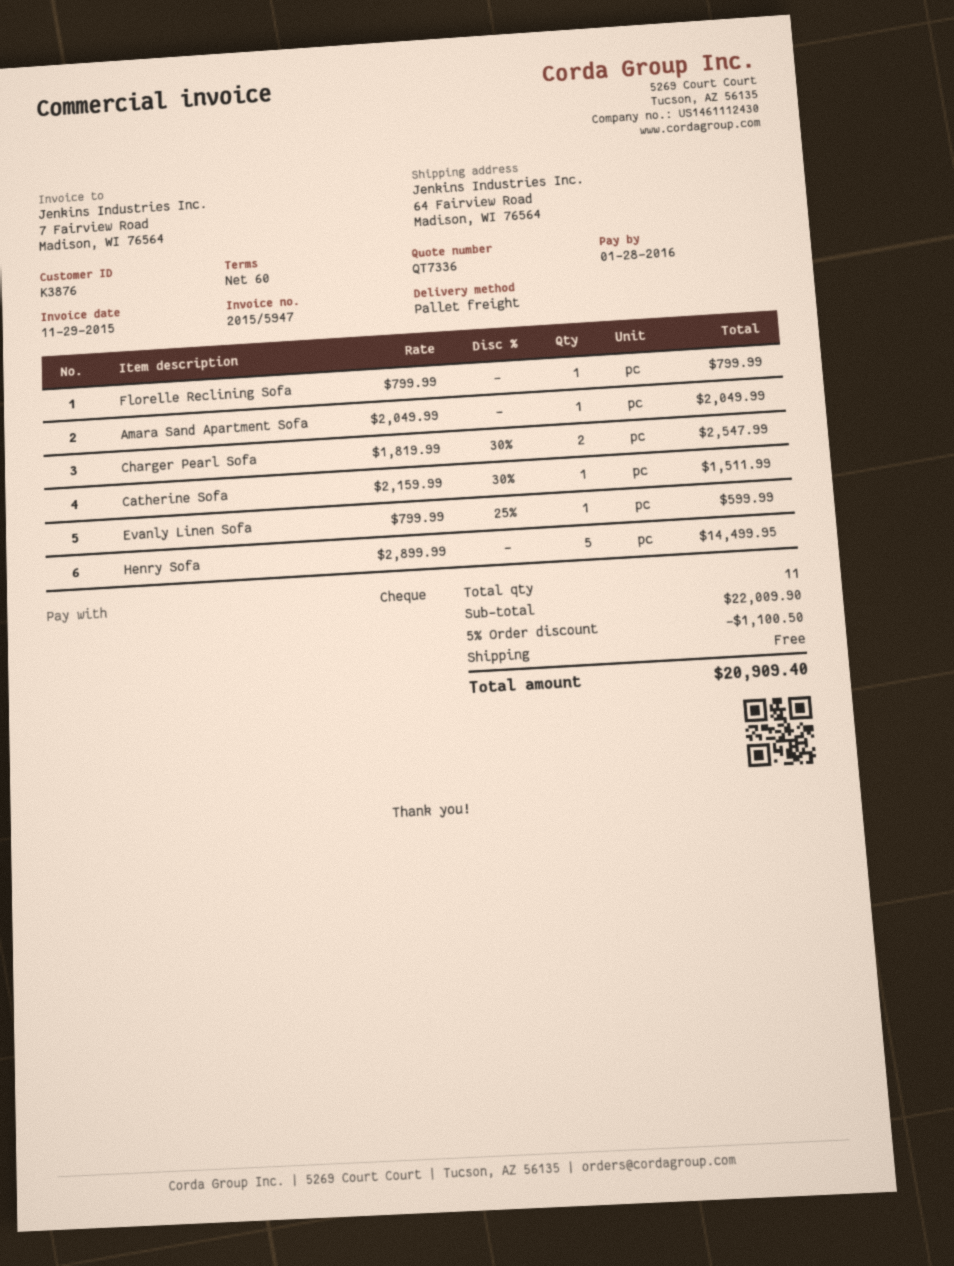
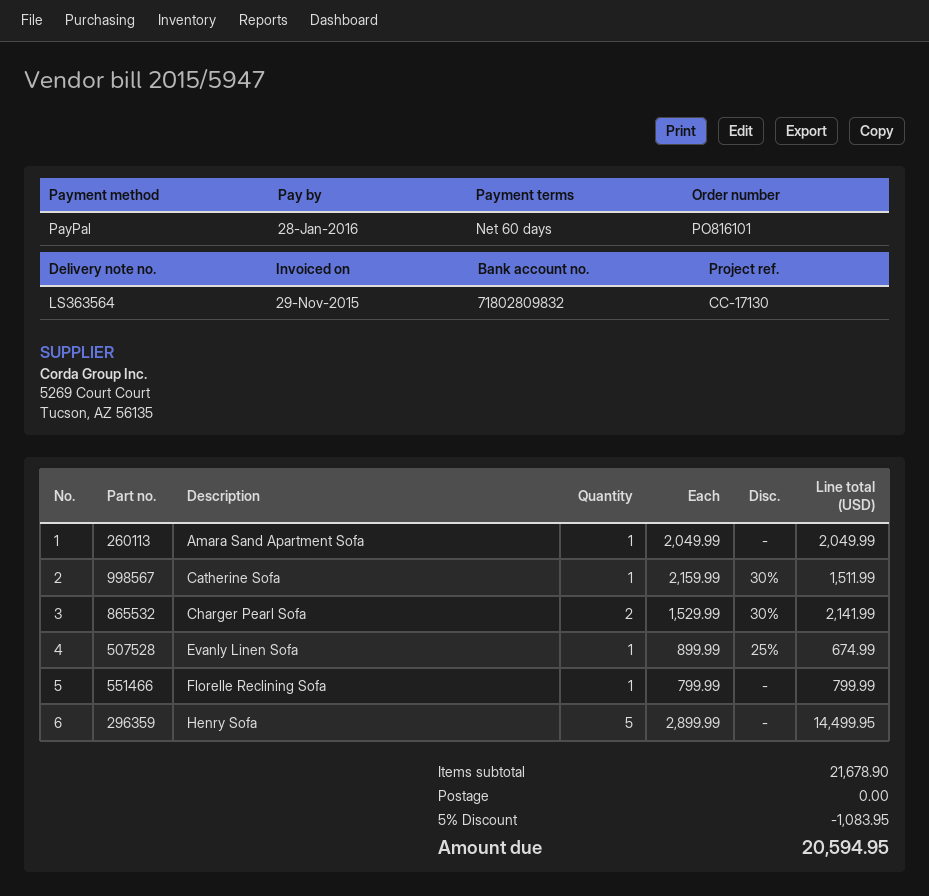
payment method: cheque -> PayPal
Charger Pearl Sofa: 2 x 1819.99 - 30% = 2547.99 -> 2 x 1529.99 - 30% = 2141.99
Evanly Linen Sofa: 1 x 799.99 - 25% = 599.99 -> 1 x 899.99 - 25% = 674.99
subtotal: 22009.90 -> 21678.90
discount: 5% = 1100.50 -> 5% = 1083.95
total: 20909.40 -> 20594.95

